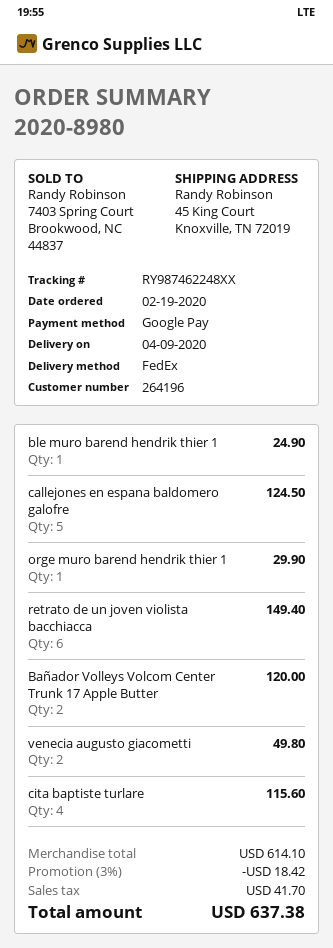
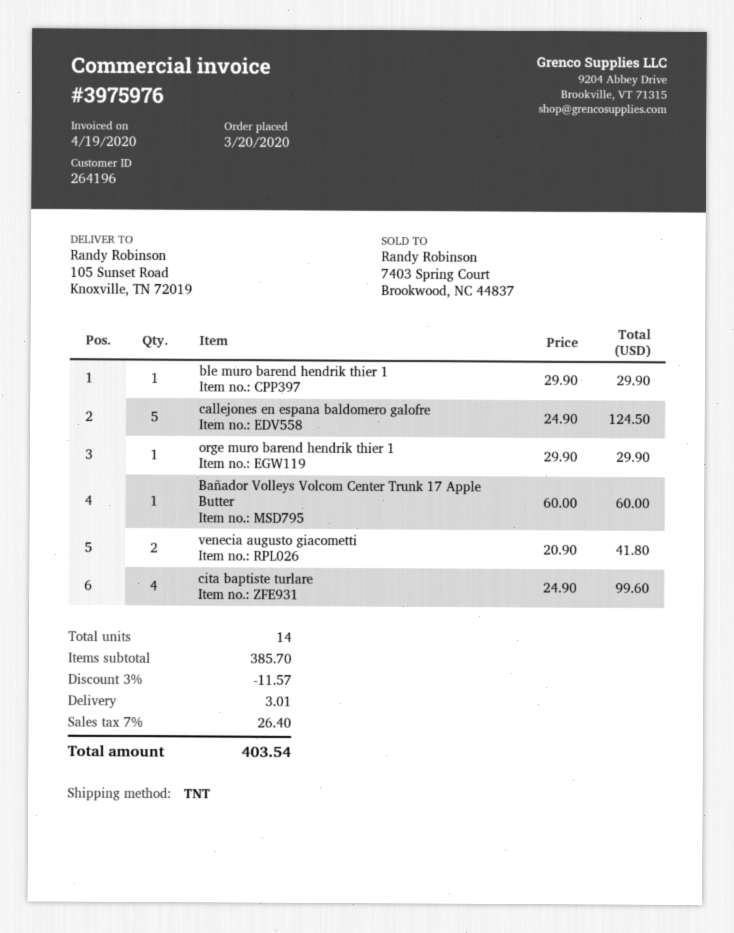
order date: 2020-02-19 -> 2020-03-20
shipping method: FedEx -> TNT
ship to: 45 King Court, Knoxville, TN 72019 -> 105 Sunset Road, Knoxville, TN 72019
ble muro barend hendrik thier 1: 1 for 24.90 -> 1 for 29.90
retrato de un joven violista bacchiacca: 6 for 149.40 -> none
Bañador Volleys Volcom Center Trunk 17 Apple Butter: 2 for 120.00 -> 1 for 60.00
venecia augusto giacometti: 2 for 49.80 -> 2 for 41.80
cita baptiste turlare: 4 for 115.60 -> 4 for 99.60
subtotal: 614.10 -> 385.70
discount: 3% = 18.42 -> 3% = 11.57
shipping: none -> 3.01
tax: 41.70 -> 26.40
total: 637.38 -> 403.54

